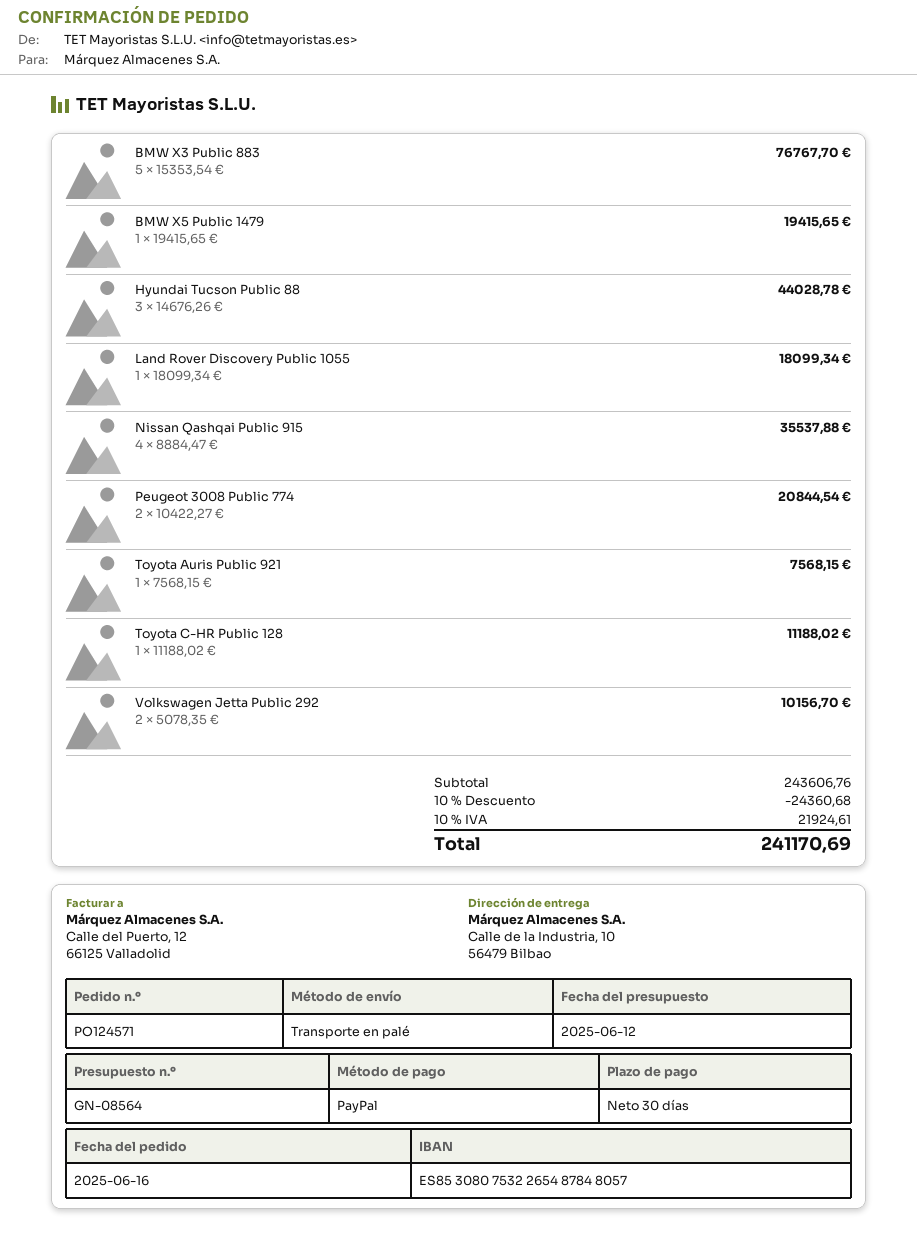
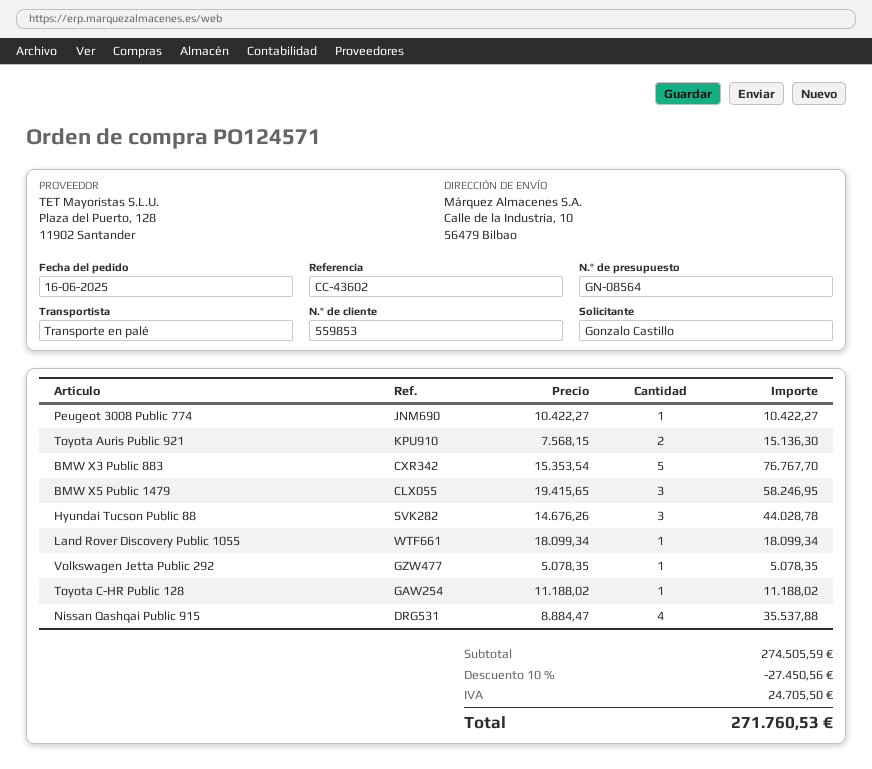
BMW X5 Public 1479: 1 x 19415.65 = 19415.65 -> 3 x 19415.65 = 58246.95
Peugeot 3008 Public 774: 2 x 10422.27 = 20844.54 -> 1 x 10422.27 = 10422.27
Toyota Auris Public 921: 1 x 7568.15 = 7568.15 -> 2 x 7568.15 = 15136.30
Volkswagen Jetta Public 292: 2 x 5078.35 = 10156.70 -> 1 x 5078.35 = 5078.35
subtotal: 243606.76 -> 274505.59
discount: 10% = 24360.68 -> 10% = 27450.56
tax: 21924.61 -> 24705.50
total: 241170.69 -> 271760.53

